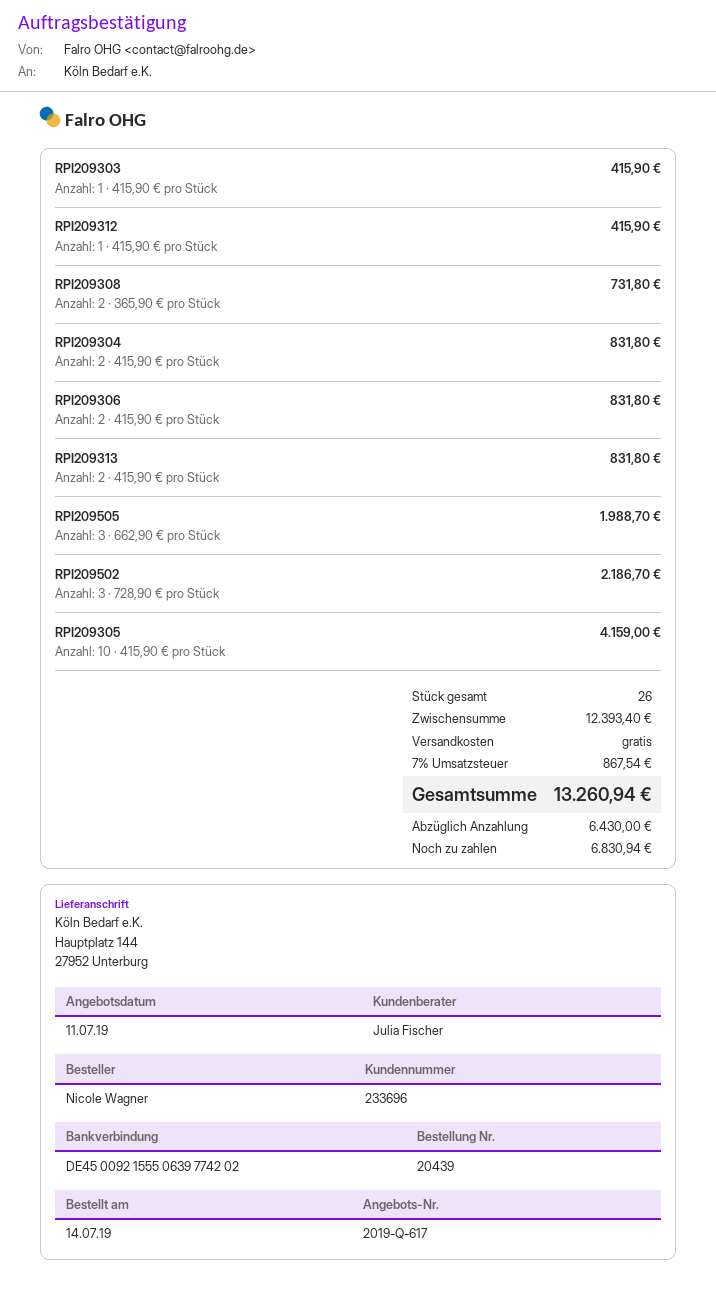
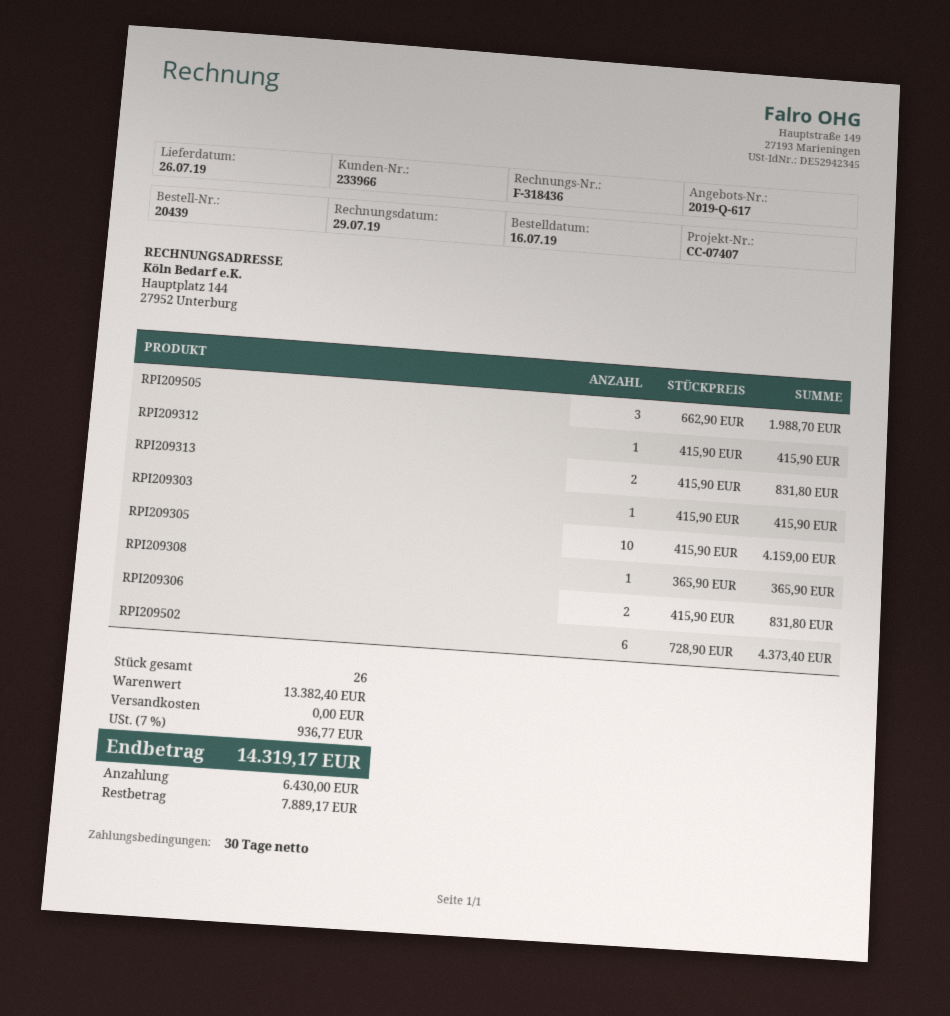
order date: 2019-07-14 -> 2019-07-16
customer number: 233696 -> 233966
RPI209308: 2 x 365.90 = 731.80 -> 1 x 365.90 = 365.90
RPI209304: 2 x 415.90 = 831.80 -> none
RPI209502: 3 x 728.90 = 2186.70 -> 6 x 728.90 = 4373.40
subtotal: 12393.40 -> 13382.40
tax: 7% = 867.54 -> 7% = 936.77
total: 13260.94 -> 14319.17
balance: 6830.94 -> 7889.17

